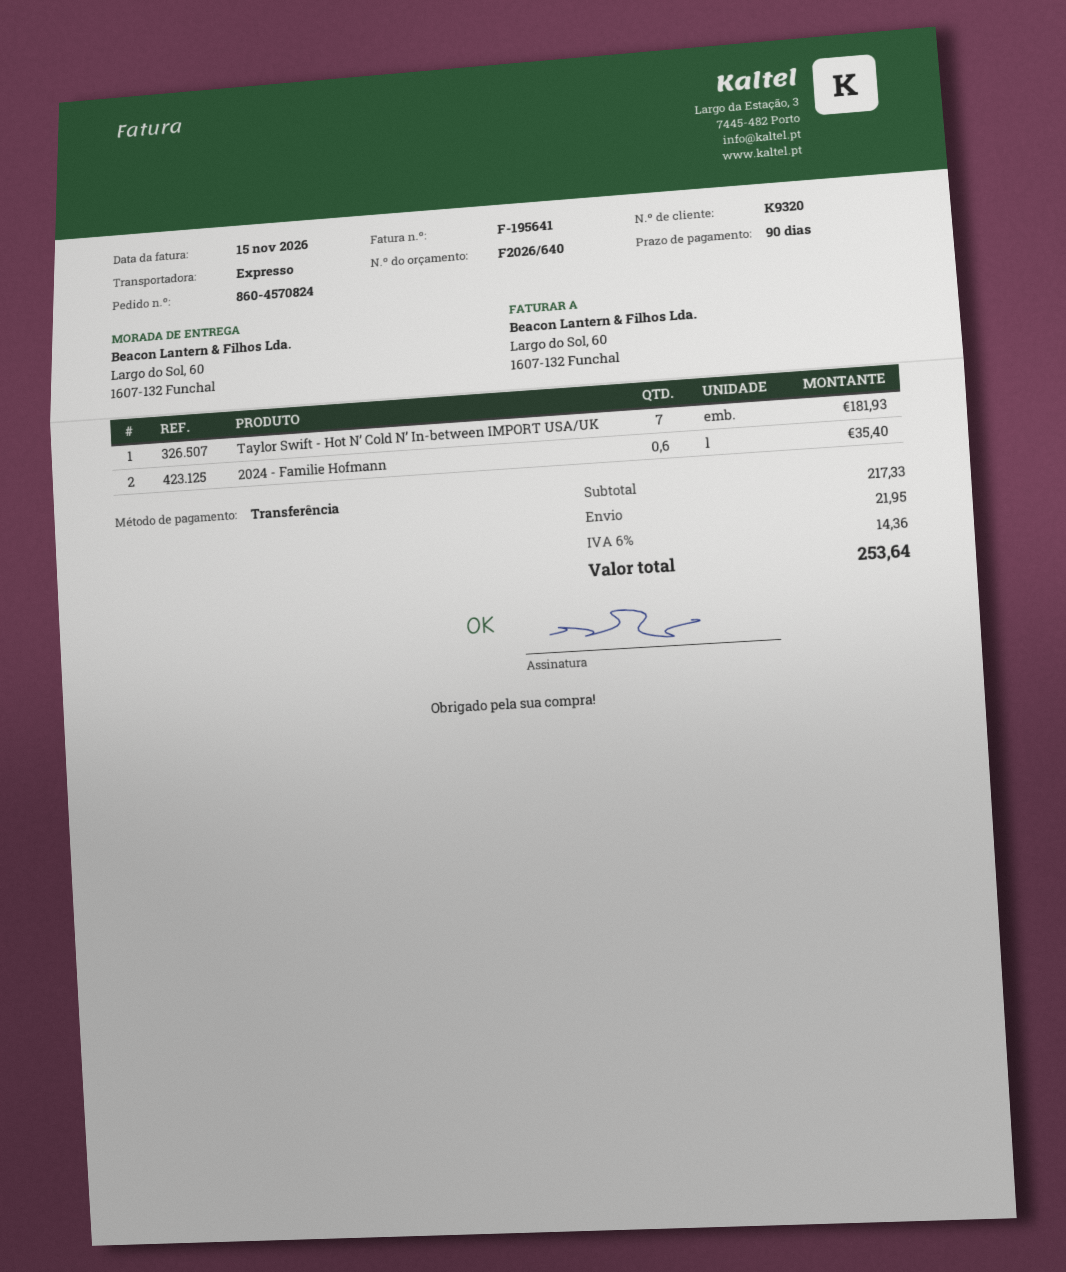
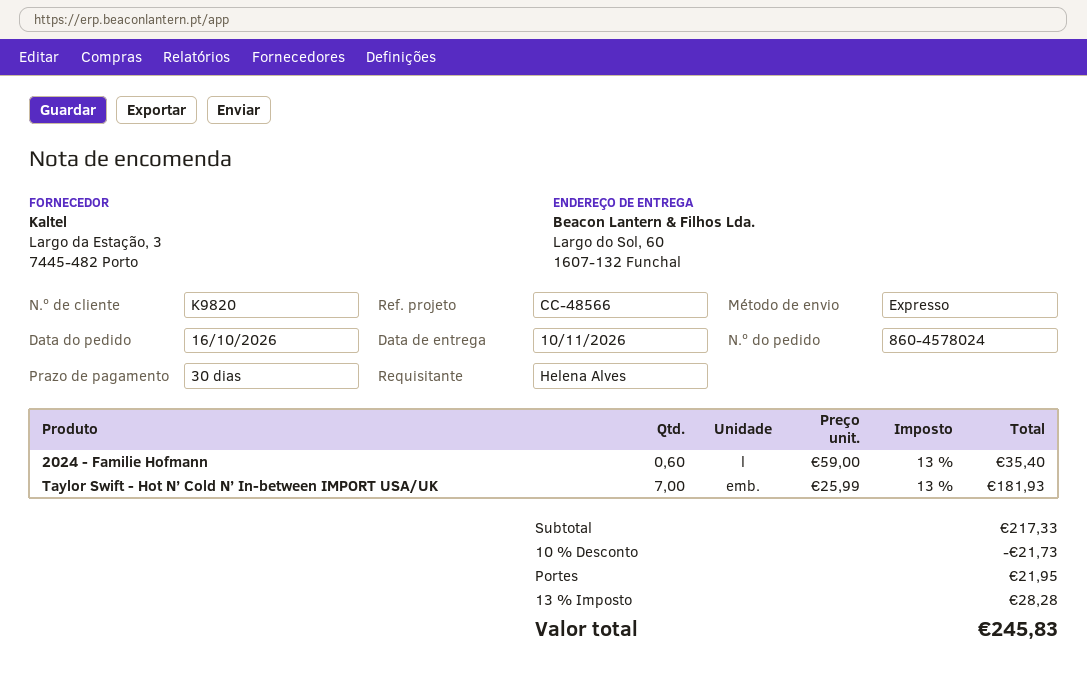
order number: 860-4570824 -> 860-4578024
payment terms: 90 days -> 30 days
customer number: K9320 -> K9820
discount: none -> 10% = 21.73
tax: 6% = 14.36 -> 13% = 28.28
total: 253.64 -> 245.83

